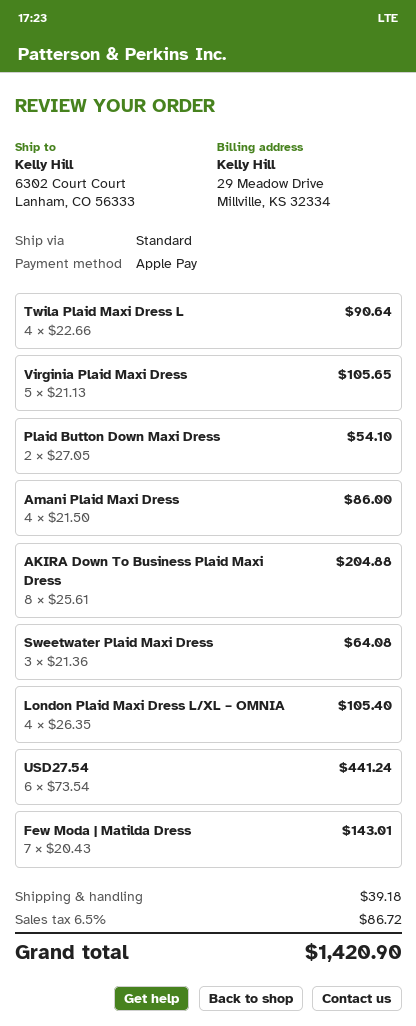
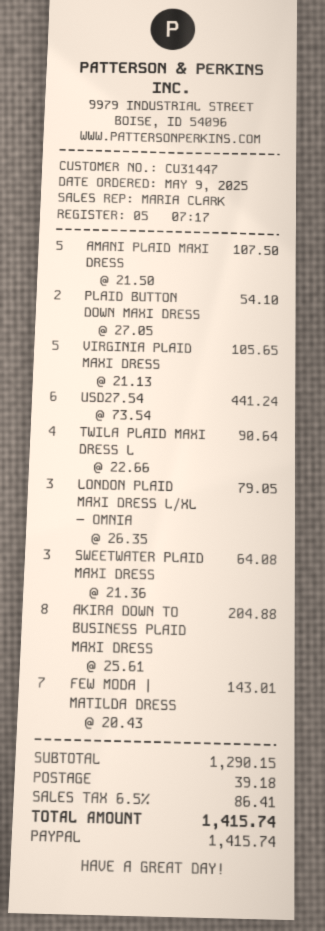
payment method: Apple Pay -> PayPal
Amani Plaid Maxi Dress: 4 x 21.50 = 86.00 -> 5 x 21.50 = 107.50
London Plaid Maxi Dress L/XL – OMNIA: 4 x 26.35 = 105.40 -> 3 x 26.35 = 79.05
tax: 6.5% = 86.72 -> 6.5% = 86.41
total: 1420.90 -> 1415.74

